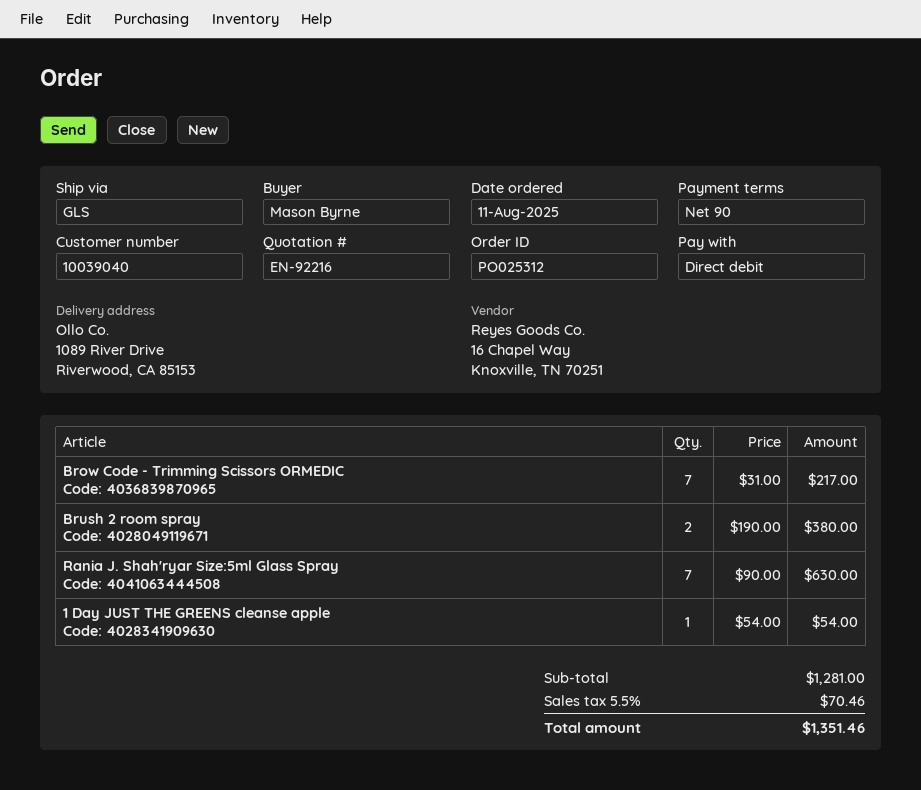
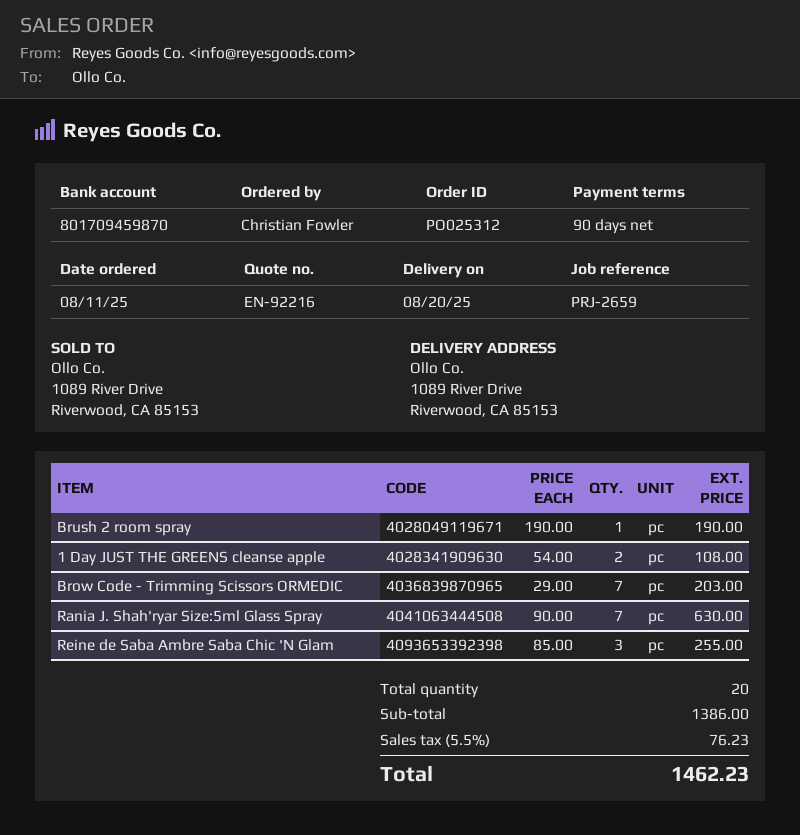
ordered by: Mason Byrne -> Christian Fowler
Brow Code - Trimming Scissors ORMEDIC: 7 x 31.00 = 217.00 -> 7 x 29.00 = 203.00
Brush 2 room spray: 2 x 190.00 = 380.00 -> 1 x 190.00 = 190.00
1 Day JUST THE GREENS cleanse apple: 1 x 54.00 = 54.00 -> 2 x 54.00 = 108.00
Reine de Saba Ambre Saba Chic 'N Glam: none -> 3 x 85.00 = 255.00
subtotal: 1281.00 -> 1386.00
tax: 5.5% = 70.46 -> 5.5% = 76.23
total: 1351.46 -> 1462.23

